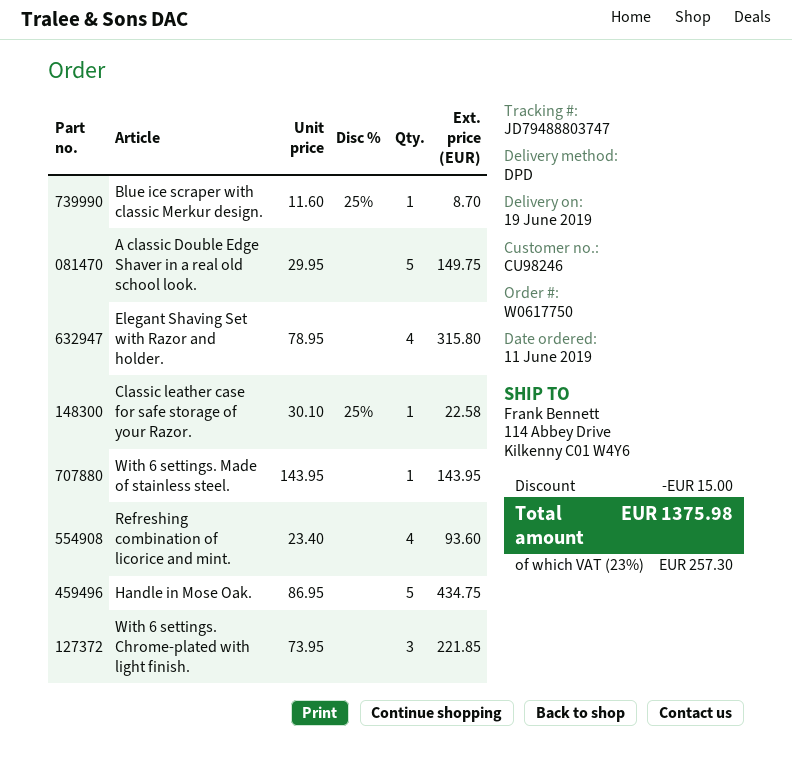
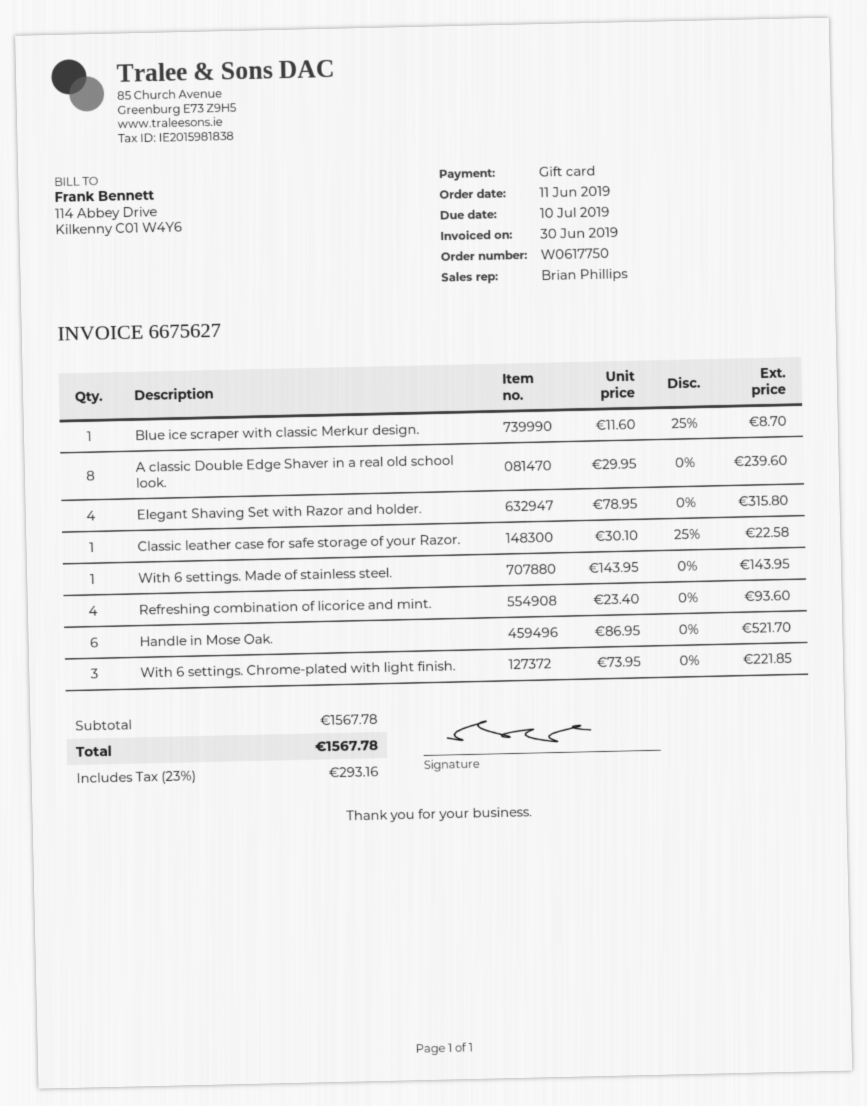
A classic Double Edge Shaver in a real old school look.: 5 x 29.95 = 149.75 -> 8 x 29.95 = 239.60
Handle in Mose Oak.: 5 x 86.95 = 434.75 -> 6 x 86.95 = 521.70
discount: 15.00 -> none
tax: 23% = 257.30 -> 23% = 293.16
total: 1375.98 -> 1567.78

